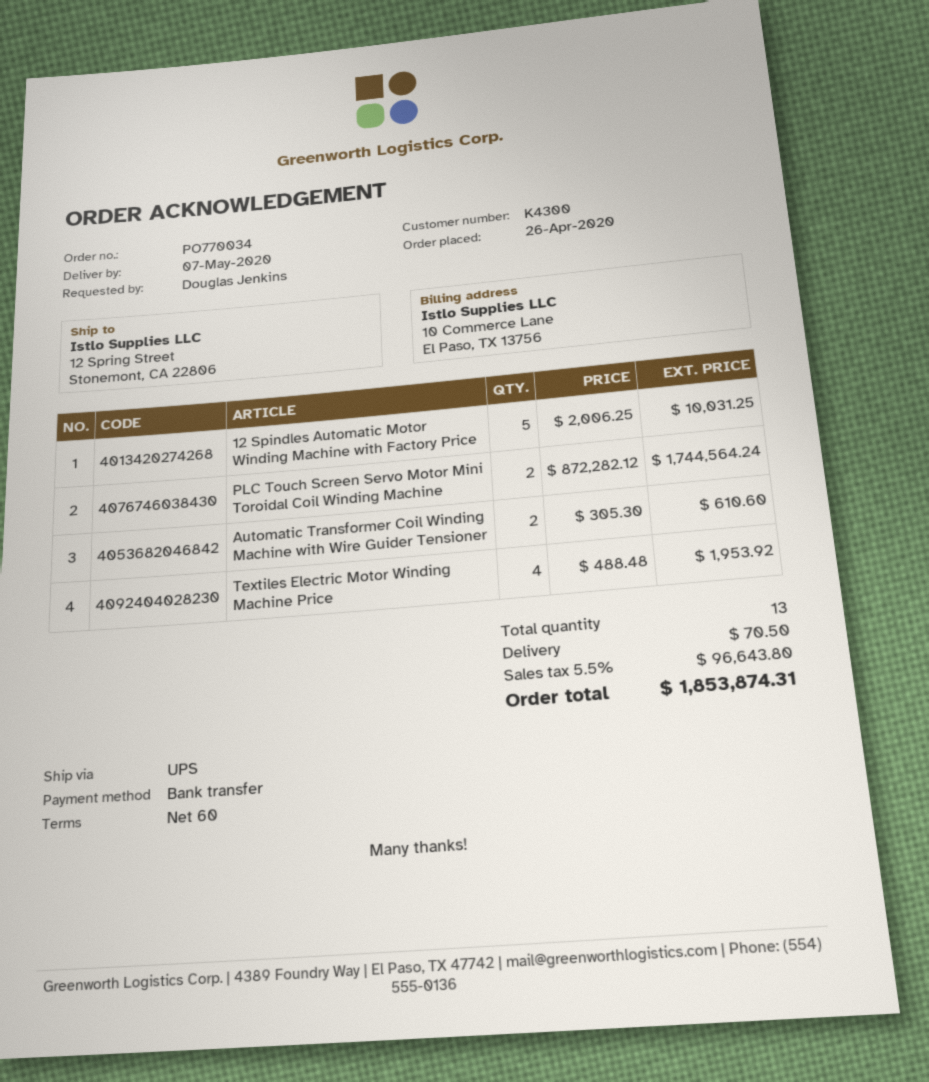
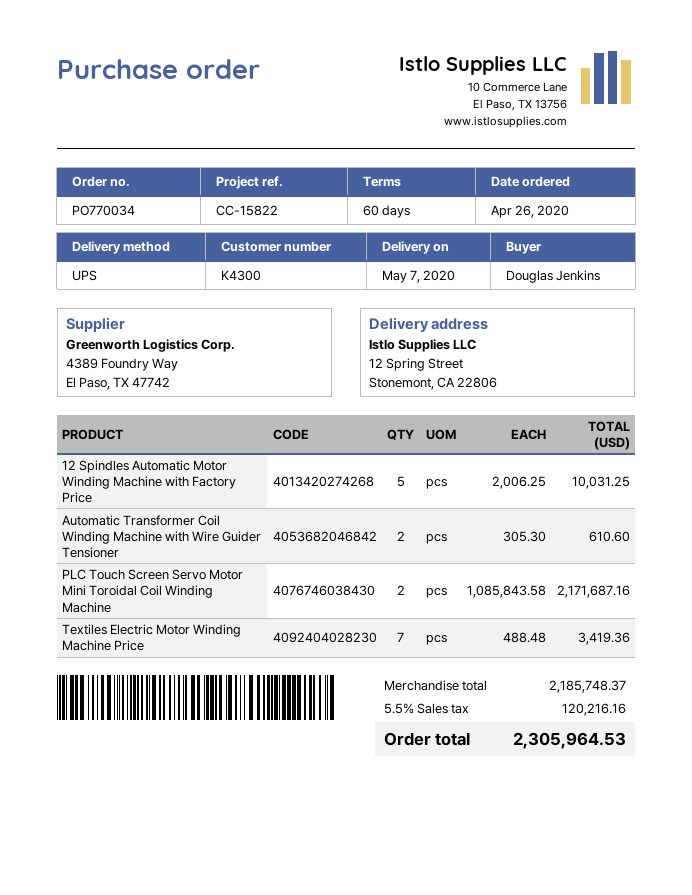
PLC Touch Screen Servo Motor Mini Toroidal Coil Winding Machine: 2 x 872282.12 = 1744564.24 -> 2 x 1085843.58 = 2171687.16
Textiles Electric Motor Winding Machine Price: 4 x 488.48 = 1953.92 -> 7 x 488.48 = 3419.36
shipping: 70.50 -> none
tax: 5.5% = 96643.80 -> 5.5% = 120216.16
total: 1853874.31 -> 2305964.53

